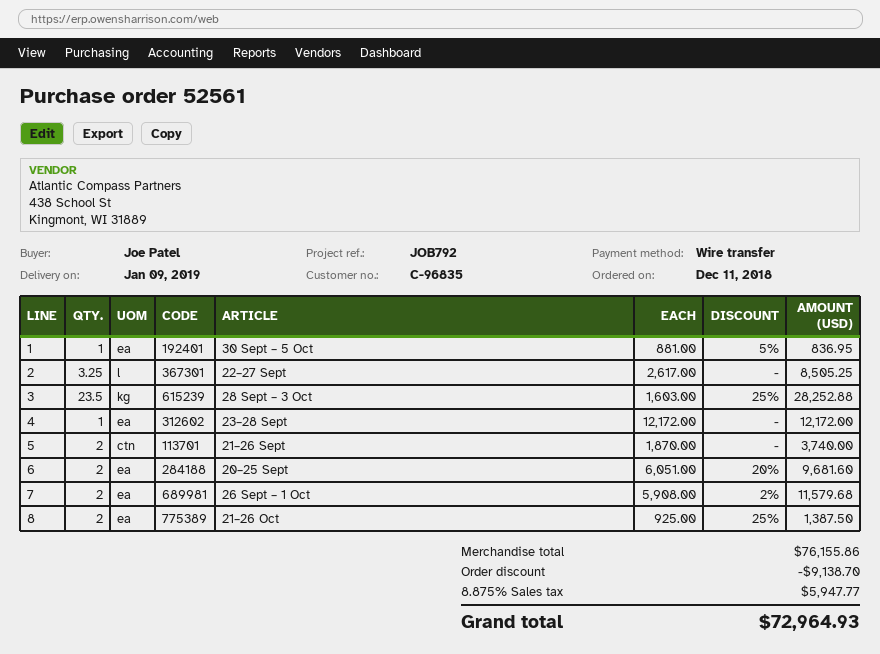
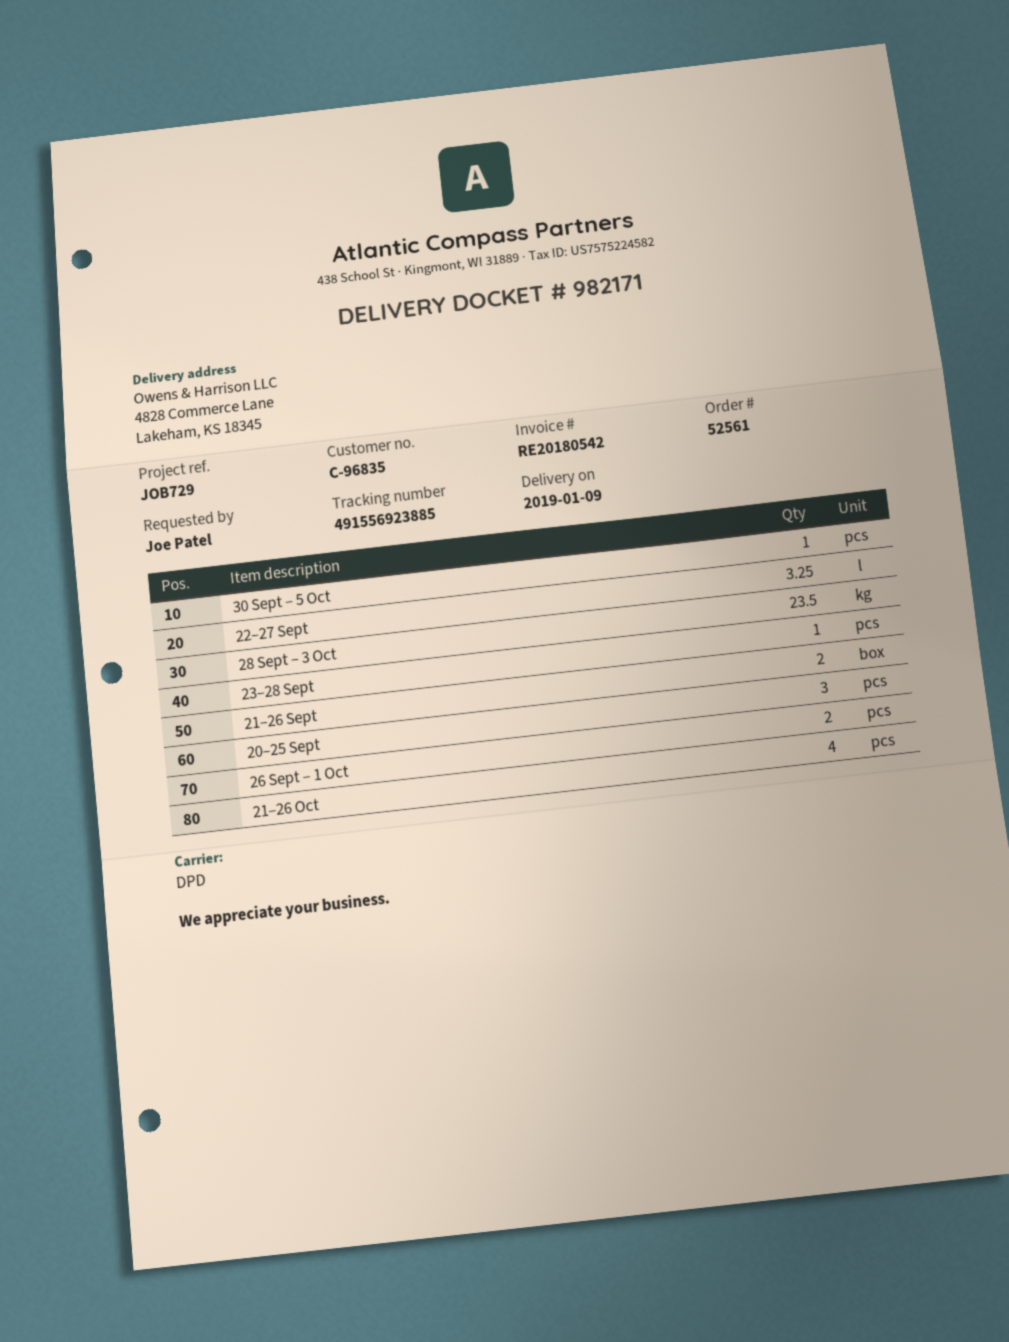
reference: JOB792 -> JOB729
20–25 Sept: 2 -> 3
21–26 Oct: 2 -> 4

